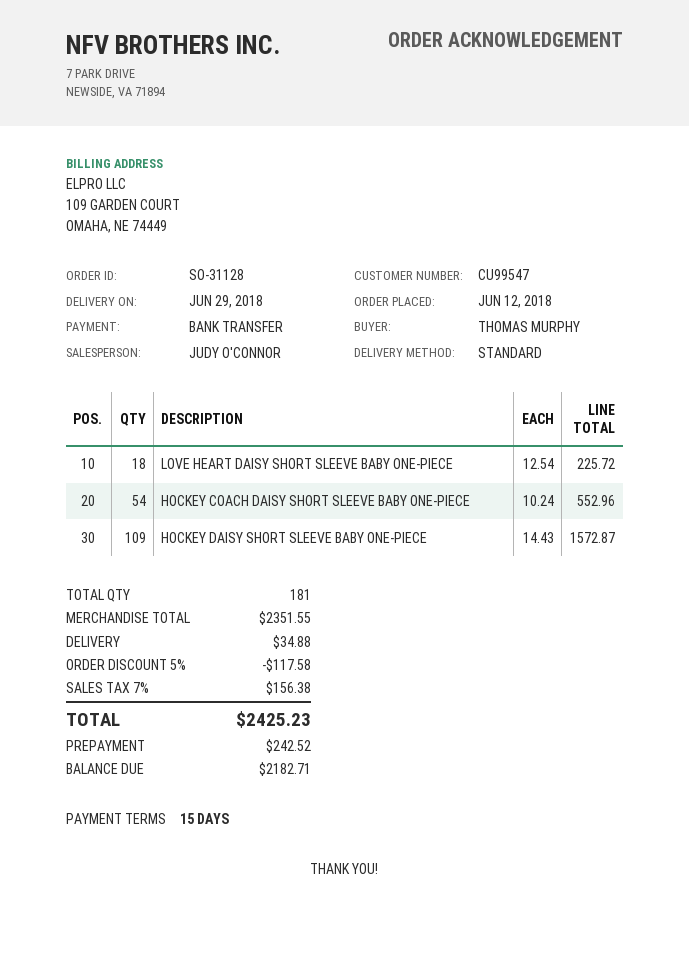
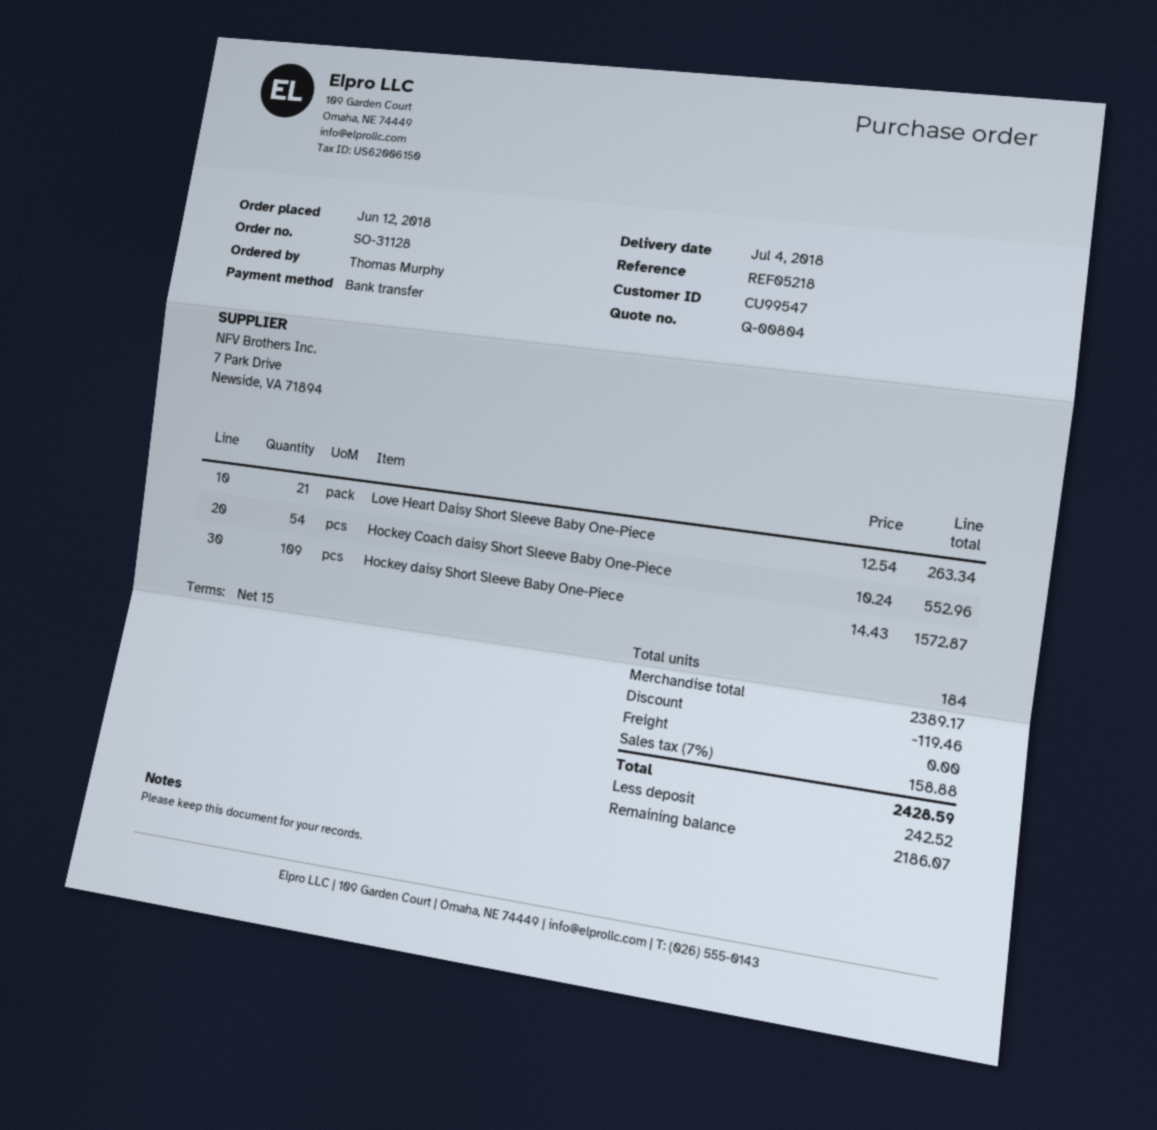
delivery date: 2018-06-29 -> 2018-07-04
LOVE HEART DAISY SHORT SLEEVE BABY ONE-PIECE: 18 x 12.54 = 225.72 -> 21 x 12.54 = 263.34
total quantity: 181 -> 184
subtotal: 2351.55 -> 2389.17
discount: 117.58 -> 119.46
shipping: 34.88 -> 0.00
tax: 7% = 156.38 -> 7% = 158.88
total: 2425.23 -> 2428.59
balance: 2182.71 -> 2186.07

